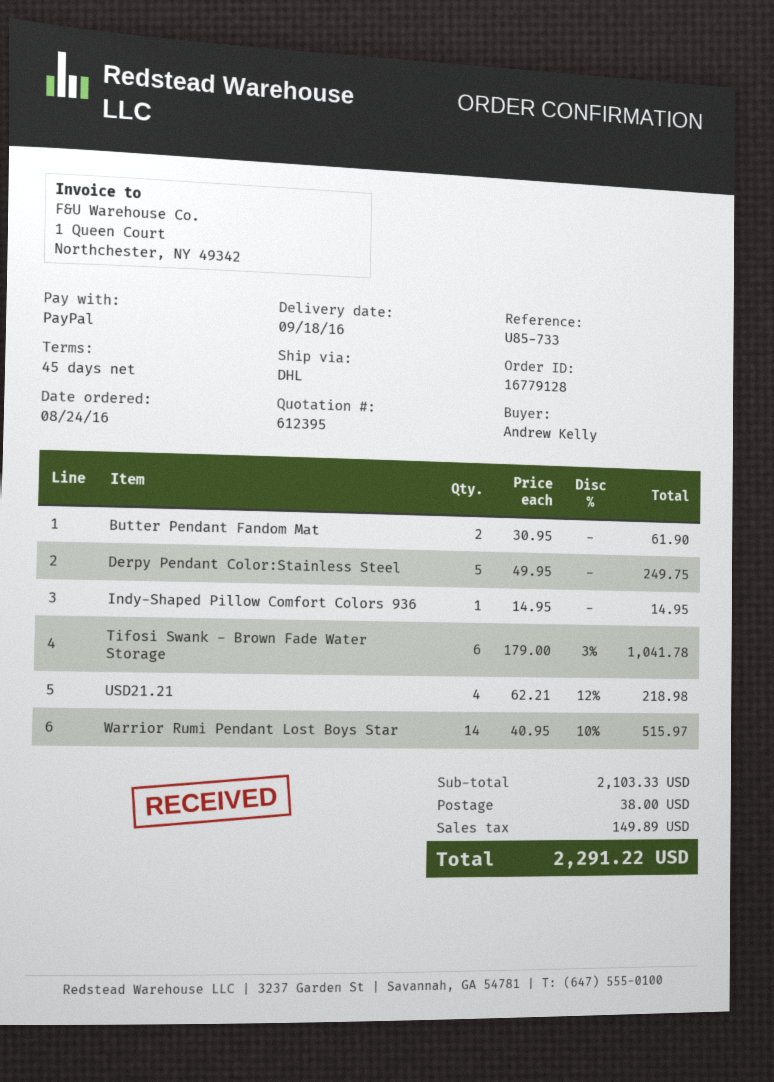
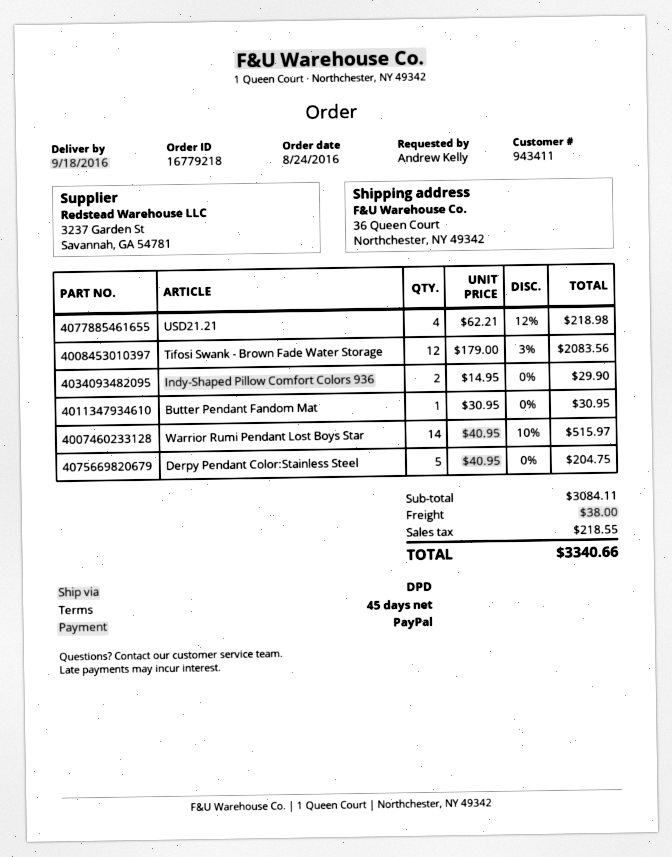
order number: 16779128 -> 16779218
shipping method: DHL -> DPD
Butter Pendant Fandom Mat: 2 x 30.95 = 61.90 -> 1 x 30.95 = 30.95
Derpy Pendant Color:Stainless Steel: 5 x 49.95 = 249.75 -> 5 x 40.95 = 204.75
Indy-Shaped Pillow Comfort Colors 936: 1 x 14.95 = 14.95 -> 2 x 14.95 = 29.90
Tifosi Swank - Brown Fade Water Storage: 6 x 179.00 - 3% = 1041.78 -> 12 x 179.00 - 3% = 2083.56
subtotal: 2103.33 -> 3084.11
tax: 149.89 -> 218.55
total: 2291.22 -> 3340.66

